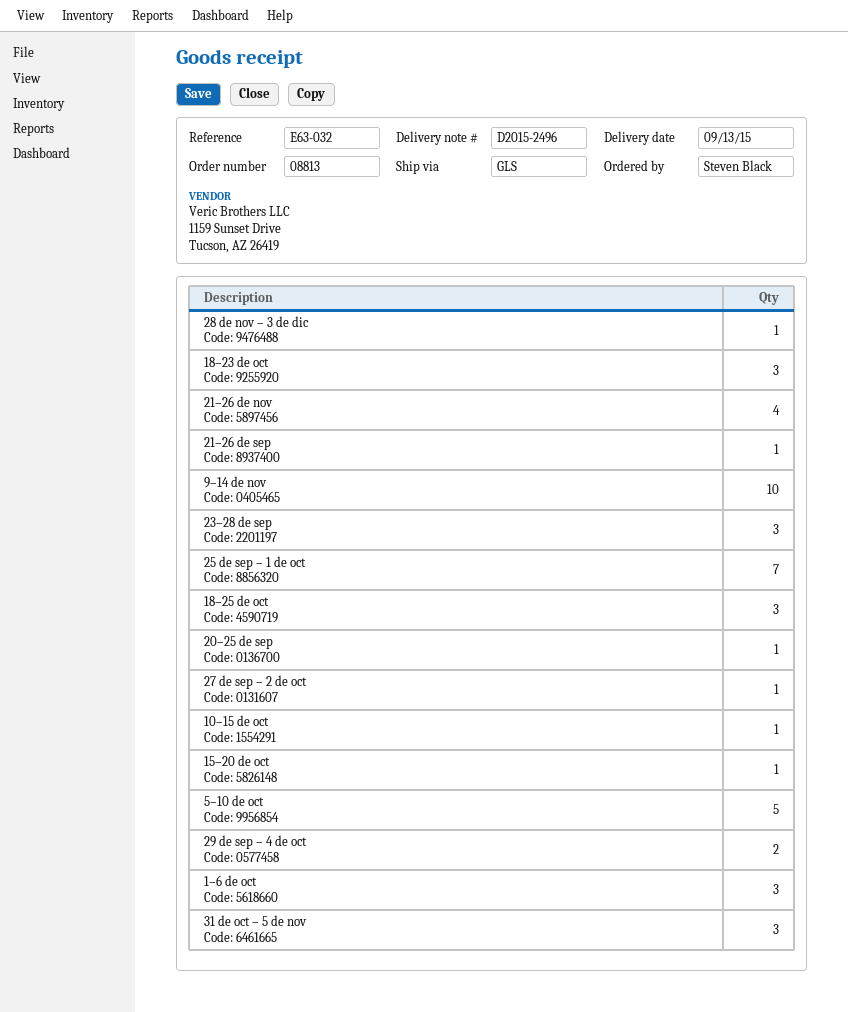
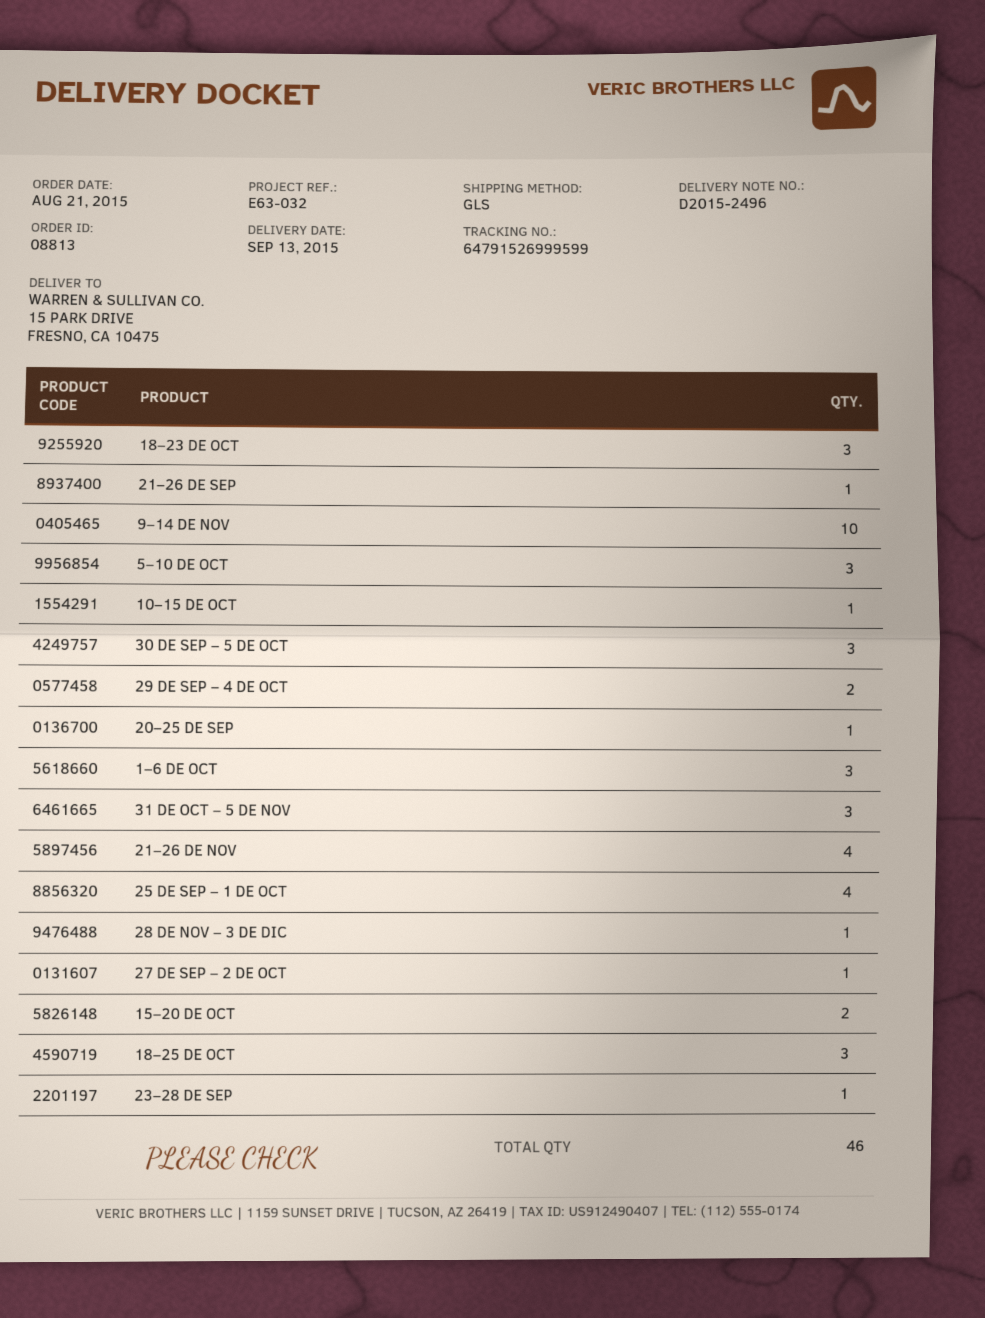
23–28 de sep: 3 -> 1
25 de sep – 1 de oct: 7 -> 4
15–20 de oct: 1 -> 2
5–10 de oct: 5 -> 3
30 DE SEP – 5 DE OCT: none -> 3

